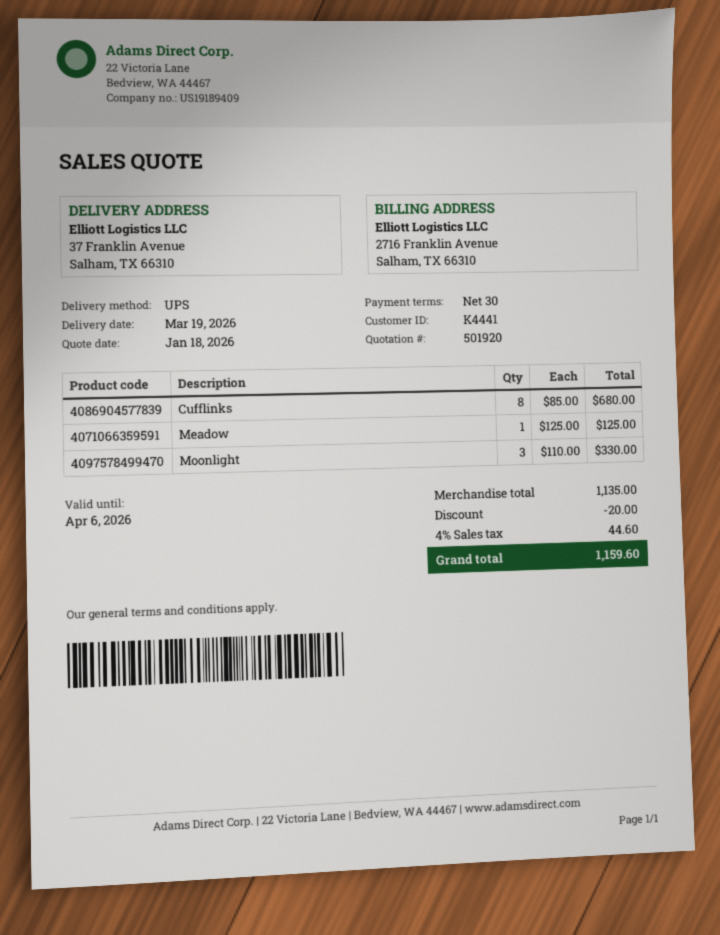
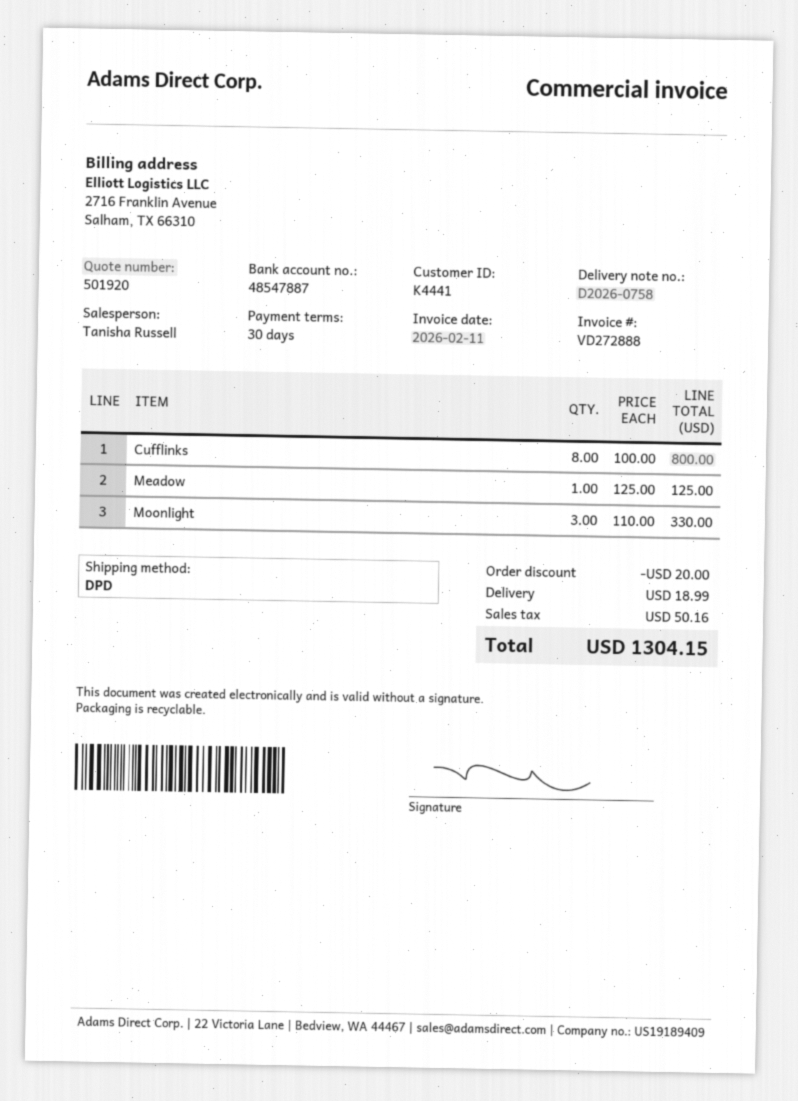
shipping method: UPS -> DPD
Cufflinks: 8 x 85.00 = 680.00 -> 8 x 100.00 = 800.00
shipping: none -> 18.99
tax: 44.60 -> 50.16
total: 1159.60 -> 1304.15

